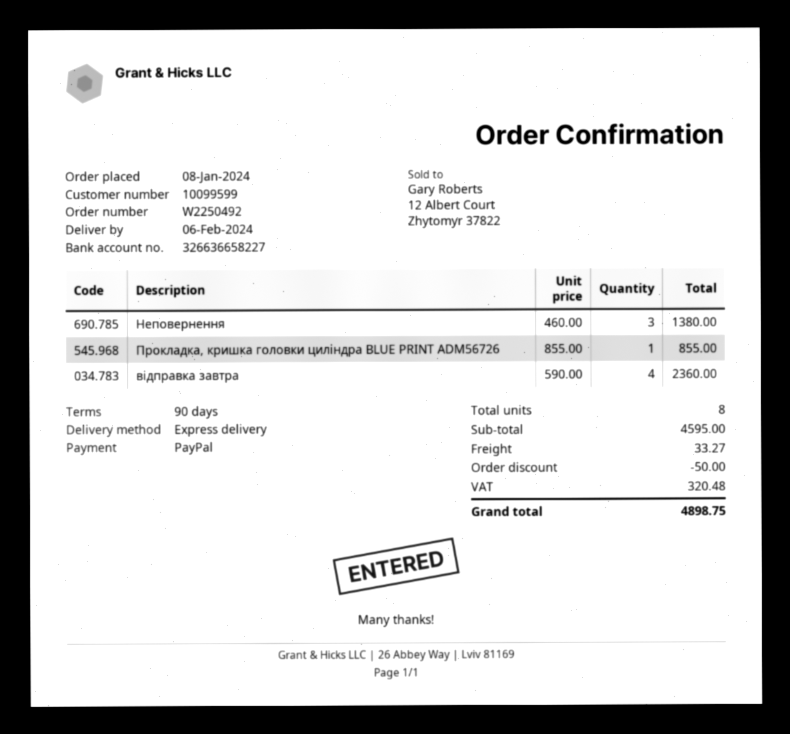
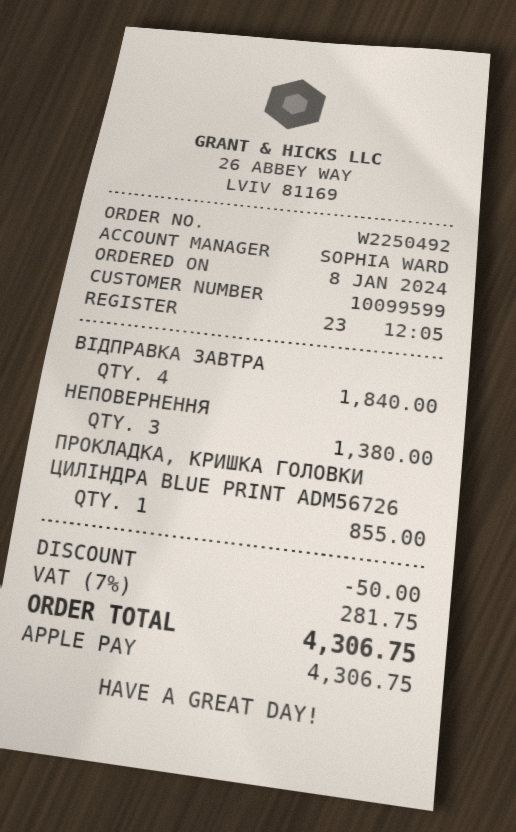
payment method: PayPal -> Apple Pay
відправка завтра: 4 for 2360.00 -> 4 for 1840.00
shipping: 33.27 -> none
tax: 320.48 -> 281.75
total: 4898.75 -> 4306.75

